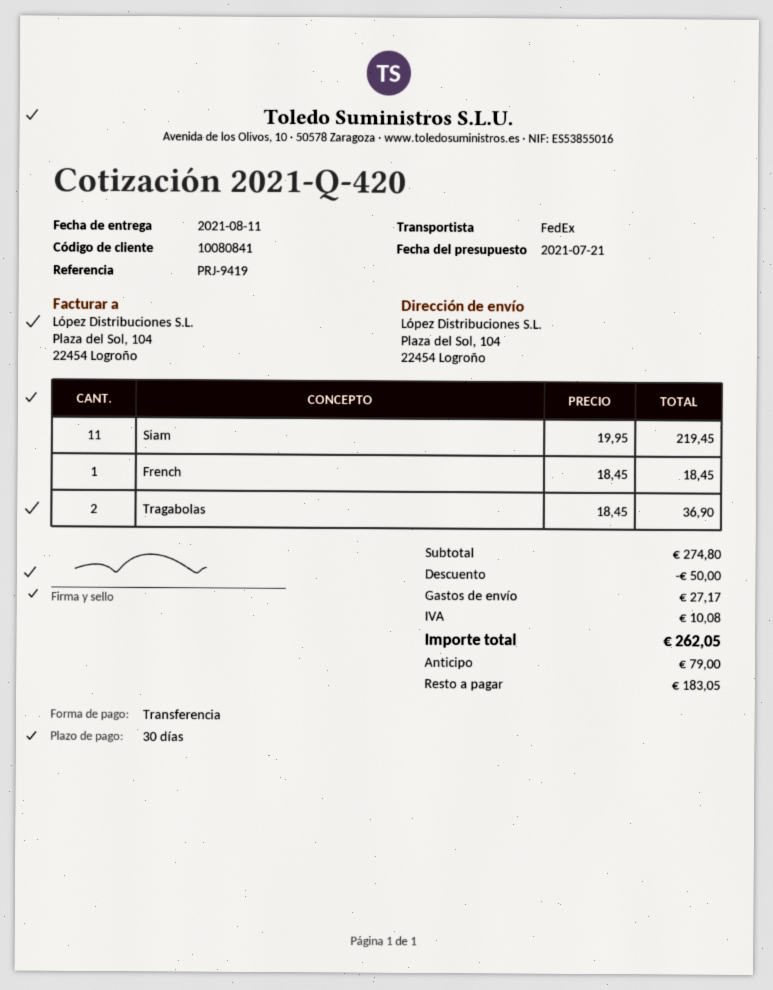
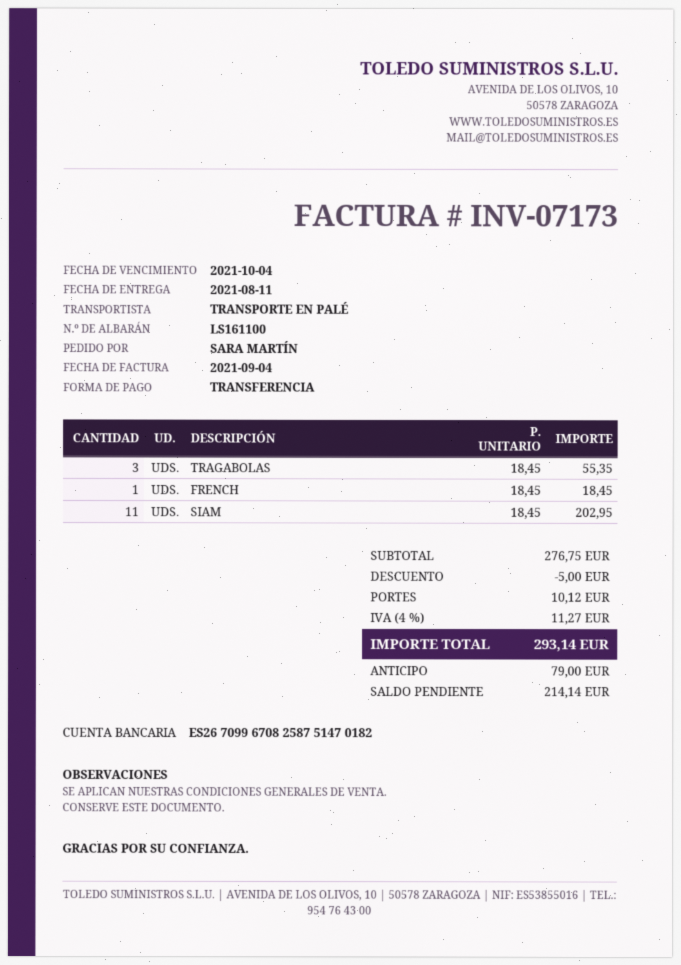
shipping method: FedEx -> pallet freight
Siam: 11 x 19.95 = 219.45 -> 11 x 18.45 = 202.95
Tragabolas: 2 x 18.45 = 36.90 -> 3 x 18.45 = 55.35
subtotal: 274.80 -> 276.75
discount: 50.00 -> 5.00
shipping: 27.17 -> 10.12
tax: 10.08 -> 11.27
total: 262.05 -> 293.14
balance: 183.05 -> 214.14

